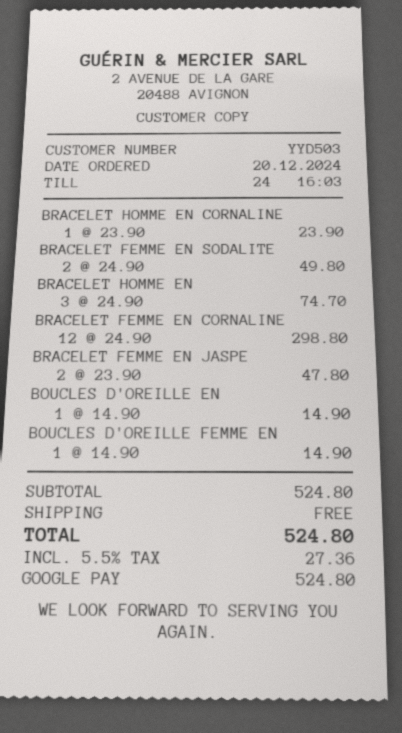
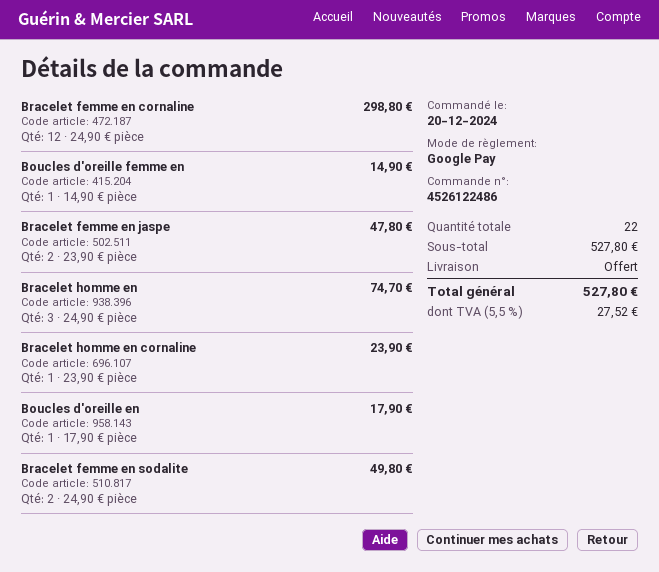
BOUCLES D'OREILLE EN: 1 x 14.90 = 14.90 -> 1 x 17.90 = 17.90
subtotal: 524.80 -> 527.80
tax: 5.5% = 27.36 -> 5.5% = 27.52
total: 524.80 -> 527.80

